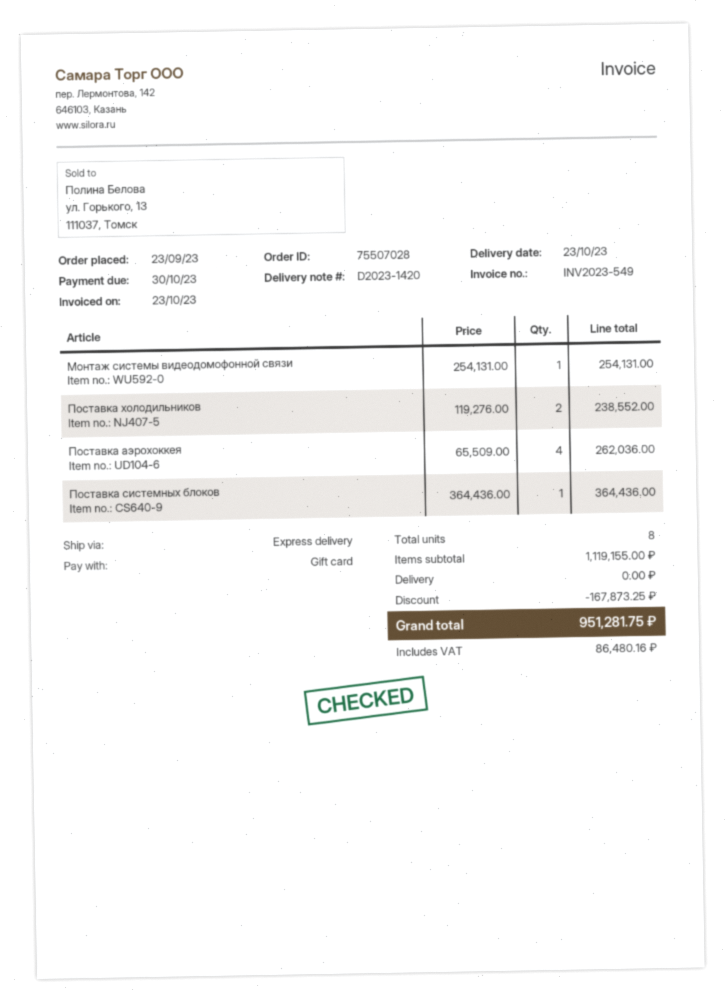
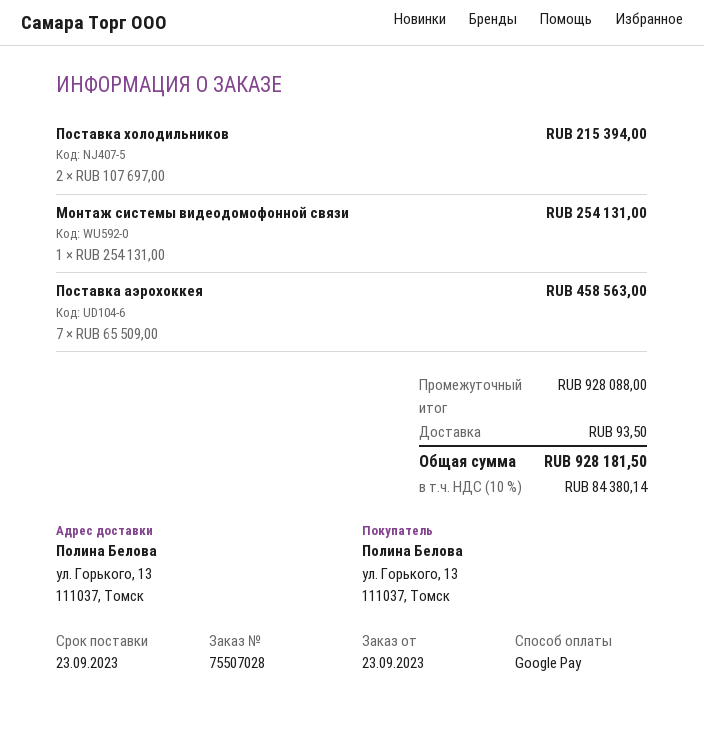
delivery date: 2023-10-23 -> 2023-09-23
payment method: gift card -> Google Pay
Поставка холодильников: 2 x 119276.00 = 238552.00 -> 2 x 107697.00 = 215394.00
Поставка аэрохоккея: 4 x 65509.00 = 262036.00 -> 7 x 65509.00 = 458563.00
Поставка системных блоков: 1 x 364436.00 = 364436.00 -> none
subtotal: 1119155.00 -> 928088.00
discount: 167873.25 -> none
shipping: 0.00 -> 93.50
tax: 86480.16 -> 84380.14
total: 951281.75 -> 928181.50

